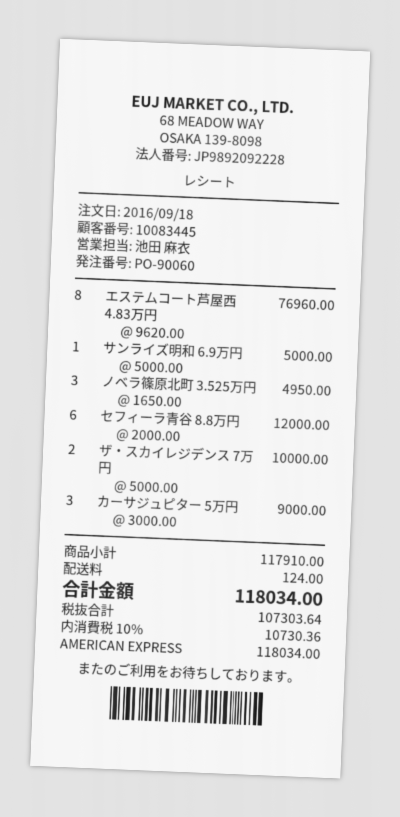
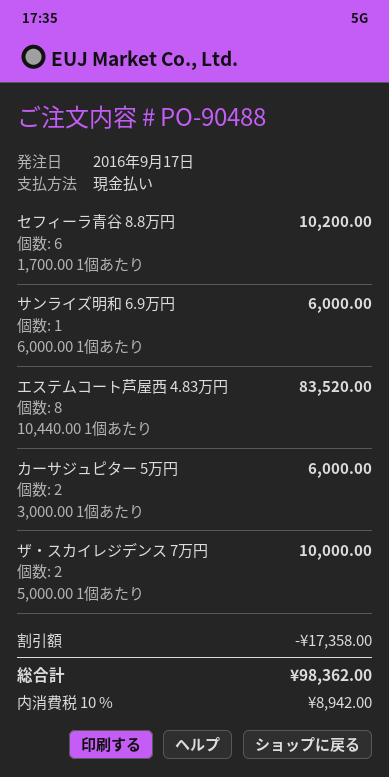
order number: PO-90060 -> PO-90488
order date: 2016-09-18 -> 2016-09-17
payment method: American Express -> cash
エステムコート芦屋西 4.83万円: 8 x 9620.00 = 76960.00 -> 8 x 10440.00 = 83520.00
サンライズ明和 6.9万円: 1 x 5000.00 = 5000.00 -> 1 x 6000.00 = 6000.00
ノベラ篠原北町 3.525万円: 3 x 1650.00 = 4950.00 -> none
セフィーラ青谷 8.8万円: 6 x 2000.00 = 12000.00 -> 6 x 1700.00 = 10200.00
カーサジュピター 5万円: 3 x 3000.00 = 9000.00 -> 2 x 3000.00 = 6000.00
discount: none -> 17358.00
shipping: 124.00 -> none
tax: 10% = 10730.36 -> 10% = 8942.00
total: 118034.00 -> 98362.00

